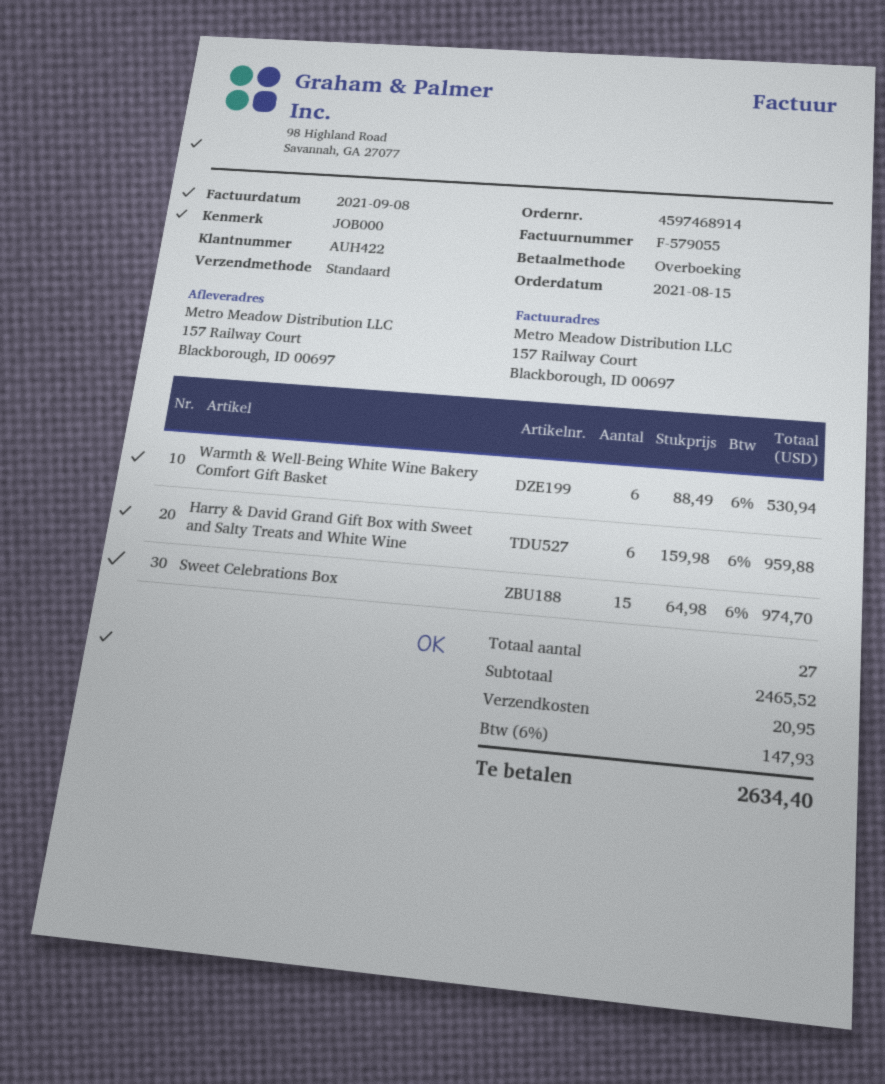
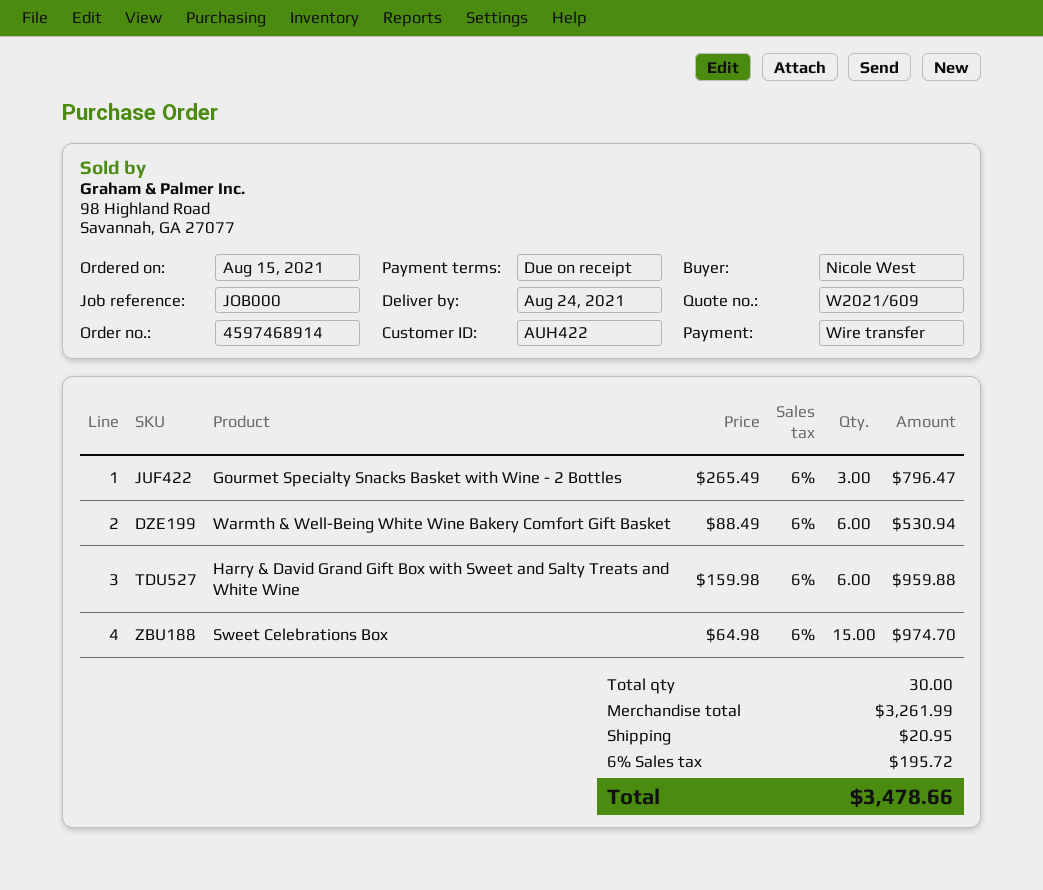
Gourmet Specialty Snacks Basket with Wine - 2 Bottles: none -> 3 x 265.49 = 796.47
total quantity: 27 -> 30
subtotal: 2465.52 -> 3261.99
tax: 6% = 147.93 -> 6% = 195.72
total: 2634.40 -> 3478.66

